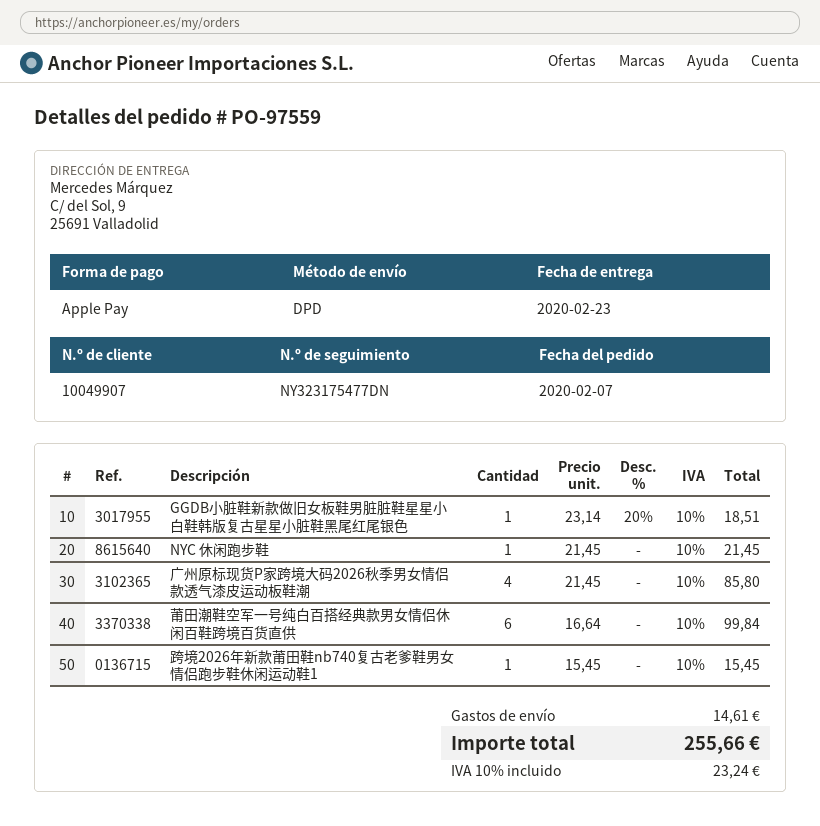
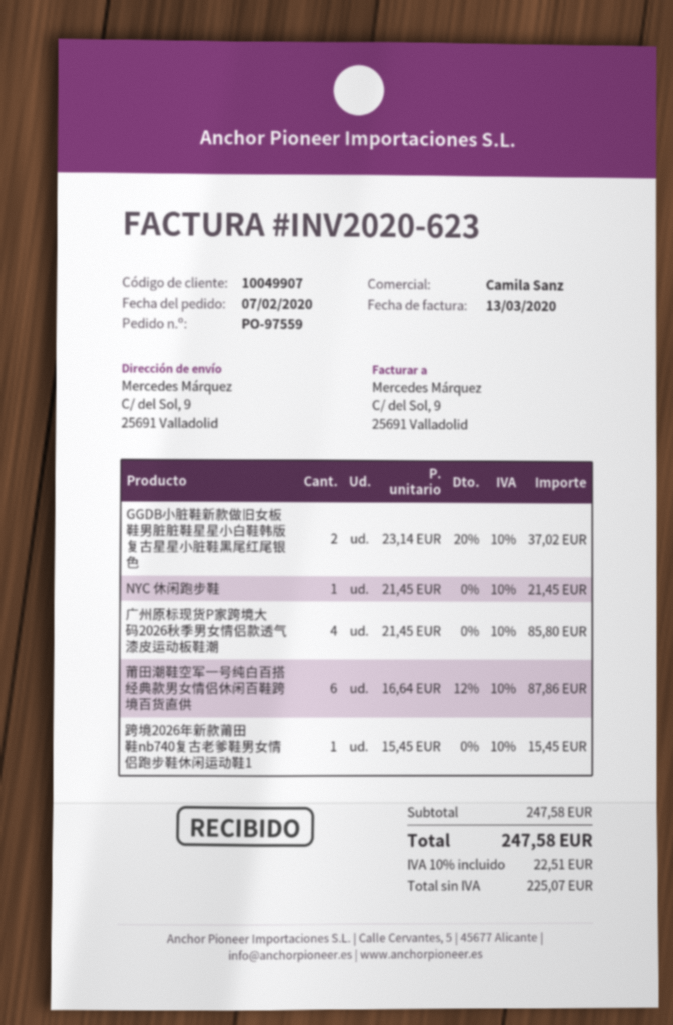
GGDB小脏鞋新款做旧女板鞋男脏脏鞋星星小白鞋韩版复古星星小脏鞋黑尾红尾银色: 1 x 23.14 - 20% = 18.51 -> 2 x 23.14 - 20% = 37.02
莆田潮鞋空军一号纯白百搭经典款男女情侣休闲百鞋跨境百货直供: 6 x 16.64 = 99.84 -> 6 x 16.64 - 12% = 87.86
shipping: 14.61 -> none
tax: 10% = 23.24 -> 10% = 22.51
total: 255.66 -> 247.58

